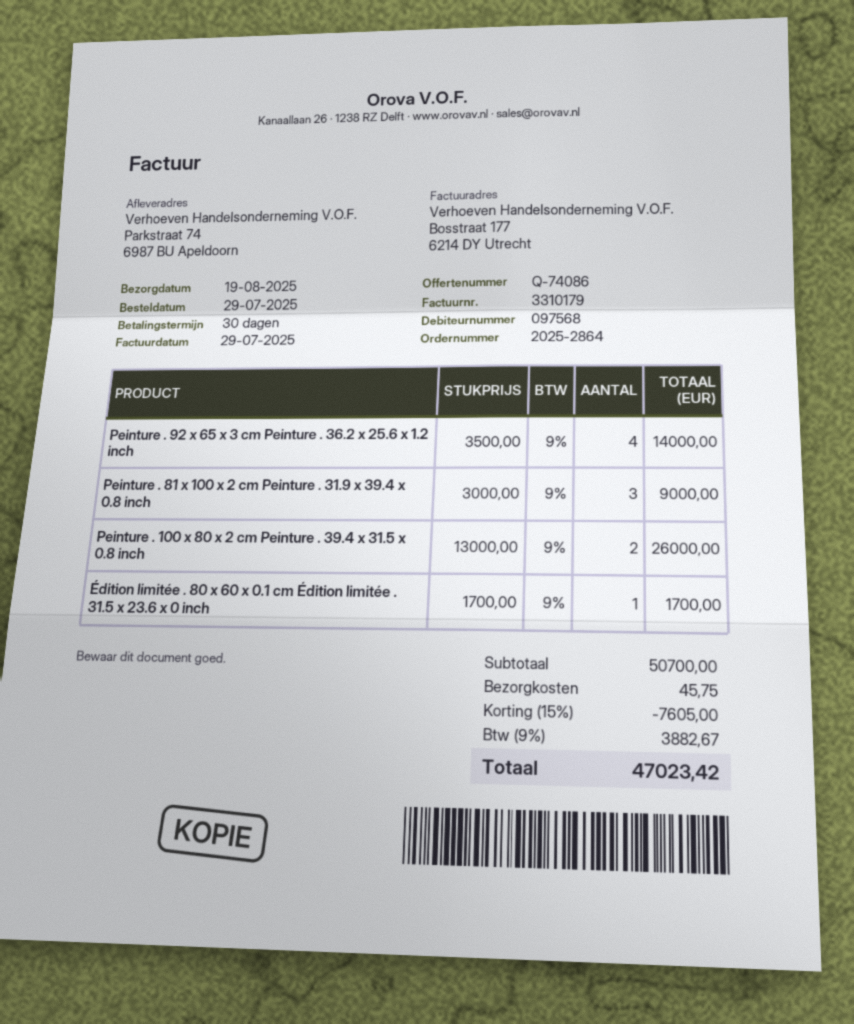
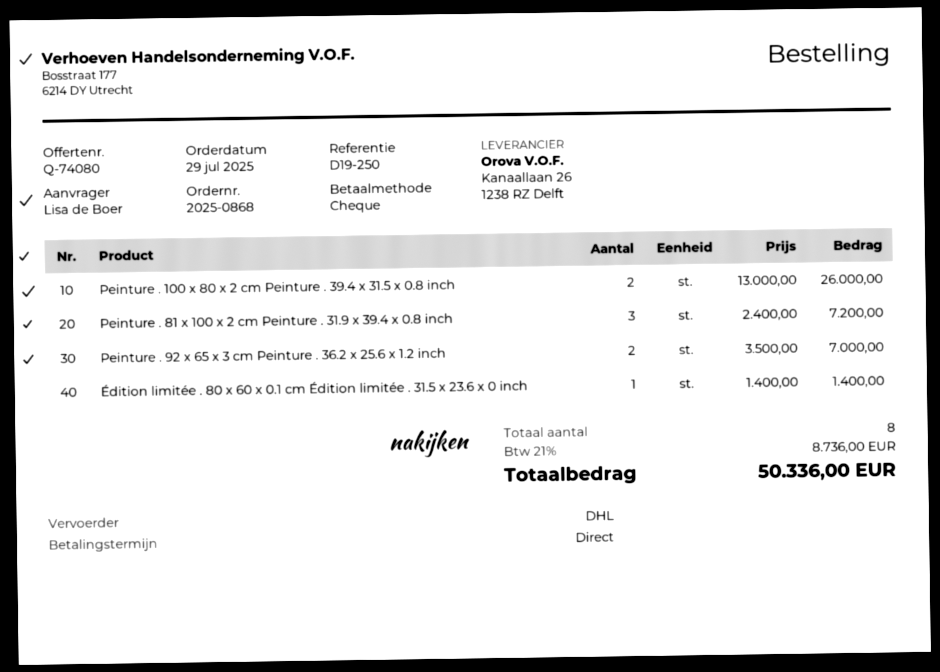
quote number: Q-74086 -> Q-74080
order number: 2025-2864 -> 2025-0868
payment terms: 30 days -> on receipt
Peinture . 92 x 65 x 3 cm Peinture . 36.2 x 25.6 x 1.2 inch: 4 x 3500.00 = 14000.00 -> 2 x 3500.00 = 7000.00
Peinture . 81 x 100 x 2 cm Peinture . 31.9 x 39.4 x 0.8 inch: 3 x 3000.00 = 9000.00 -> 3 x 2400.00 = 7200.00
Édition limitée . 80 x 60 x 0.1 cm Édition limitée . 31.5 x 23.6 x 0 inch: 1 x 1700.00 = 1700.00 -> 1 x 1400.00 = 1400.00
discount: 15% = 7605.00 -> none
shipping: 45.75 -> none
tax: 9% = 3882.67 -> 21% = 8736.00
total: 47023.42 -> 50336.00

